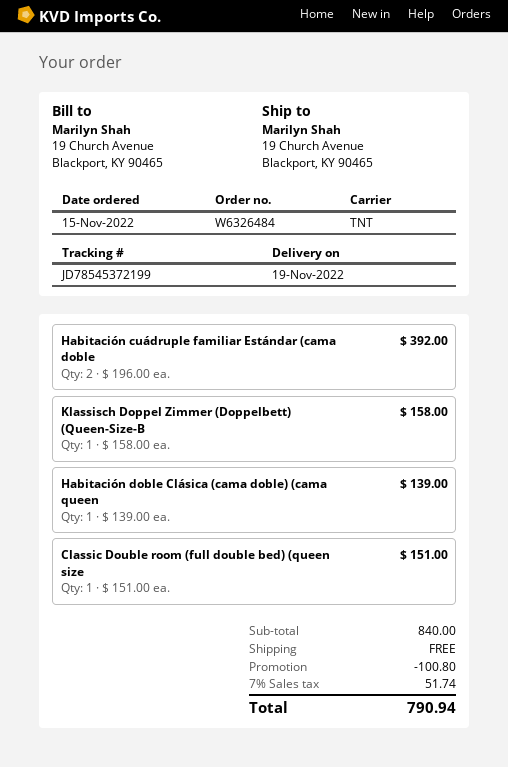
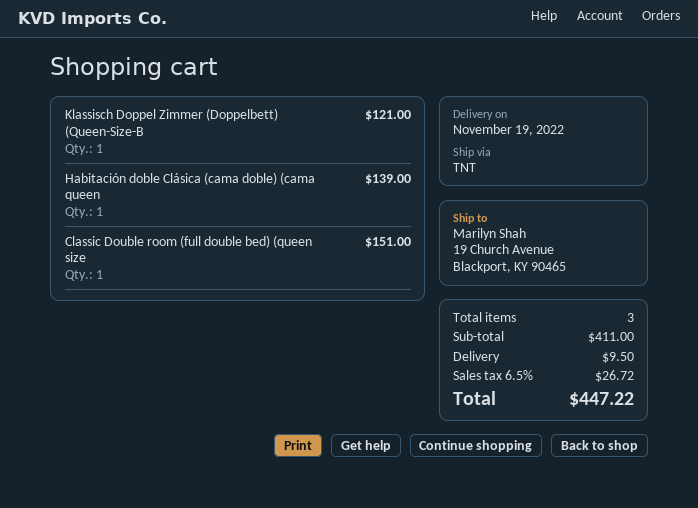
Habitación cuádruple familiar Estándar (cama doble: 2 for 392.00 -> none
Klassisch Doppel Zimmer (Doppelbett) (Queen-Size-B: 1 for 158.00 -> 1 for 121.00
subtotal: 840.00 -> 411.00
discount: 100.80 -> none
shipping: 0.00 -> 9.50
tax: 7% = 51.74 -> 6.5% = 26.72
total: 790.94 -> 447.22

